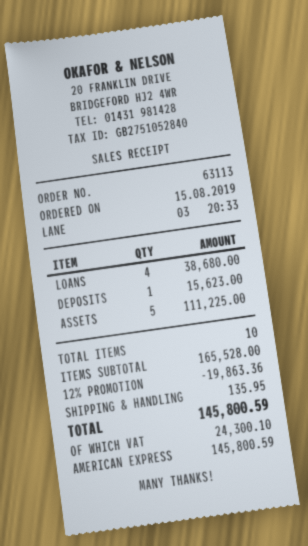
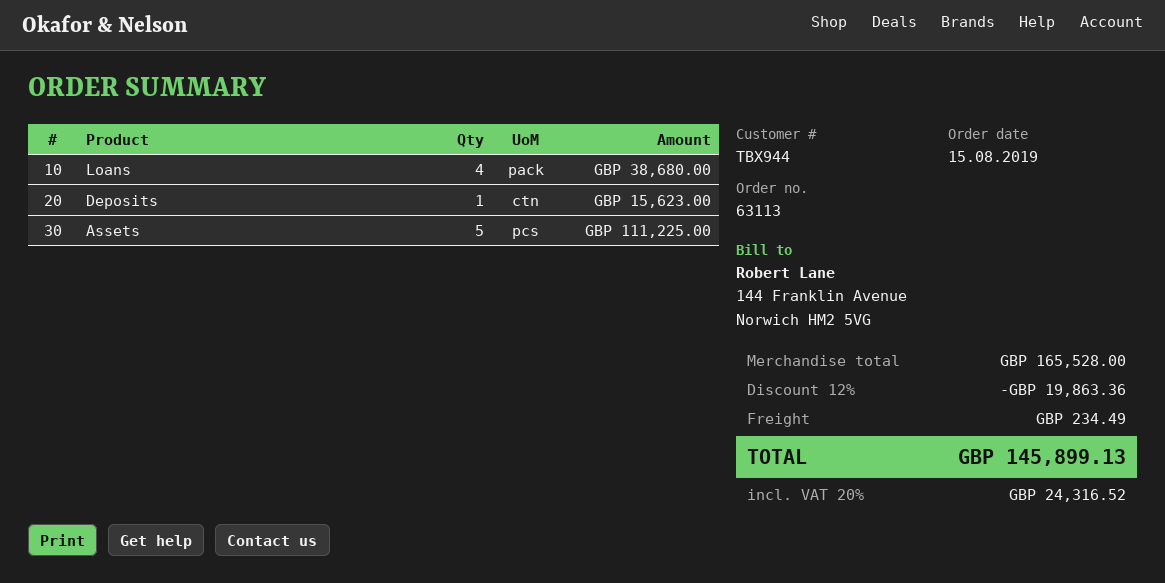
shipping: 135.95 -> 234.49
tax: 24300.10 -> 24316.52
total: 145800.59 -> 145899.13

